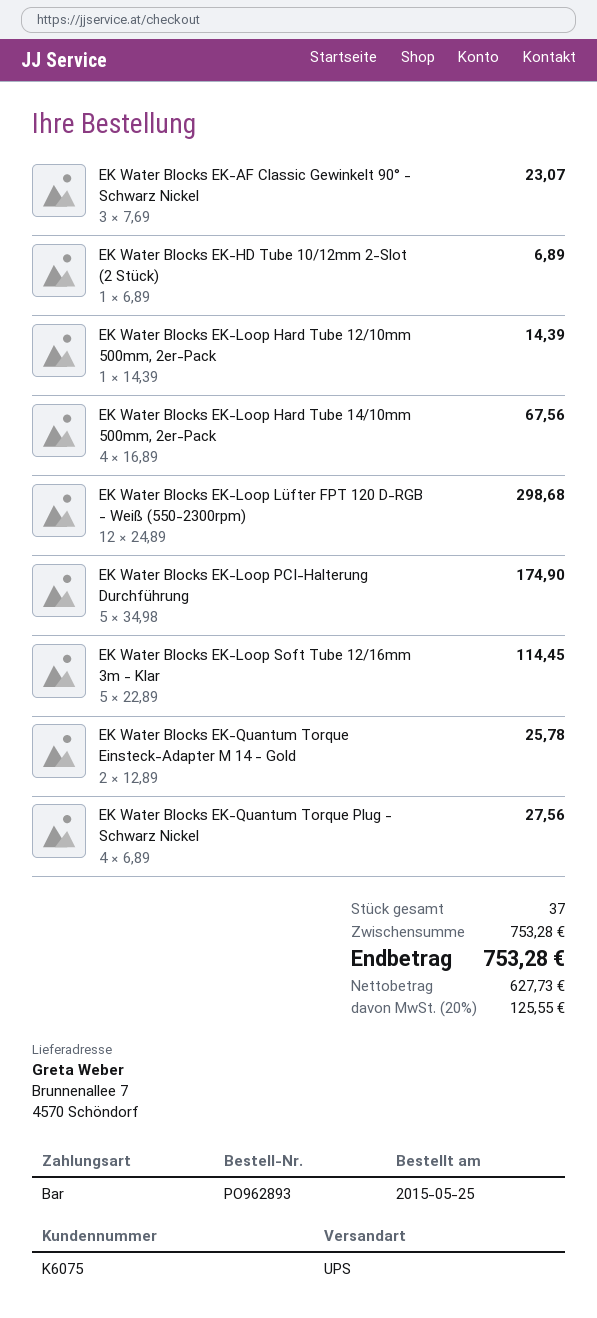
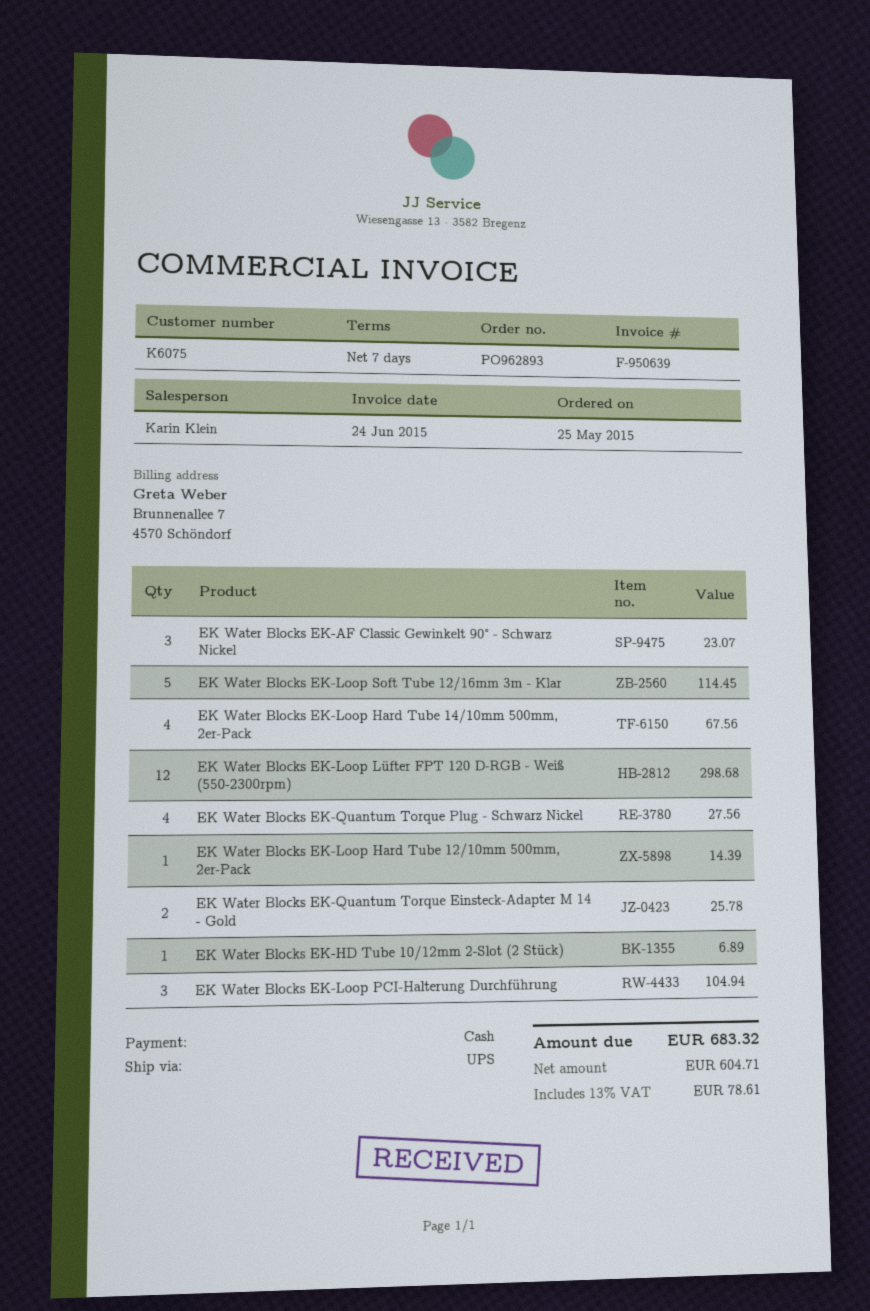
EK Water Blocks EK-Loop PCI-Halterung Durchführung: 5 for 174.90 -> 3 for 104.94
net: 627.73 -> 604.71
tax: 20% = 125.55 -> 13% = 78.61
total: 753.28 -> 683.32

